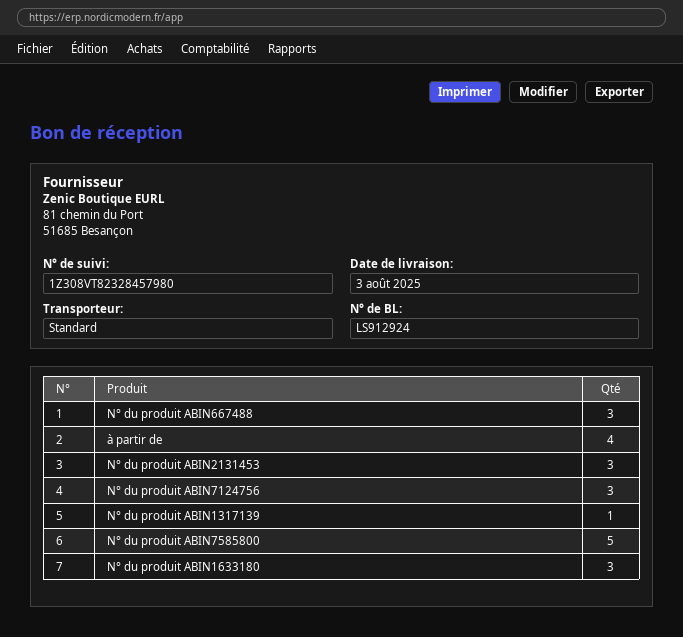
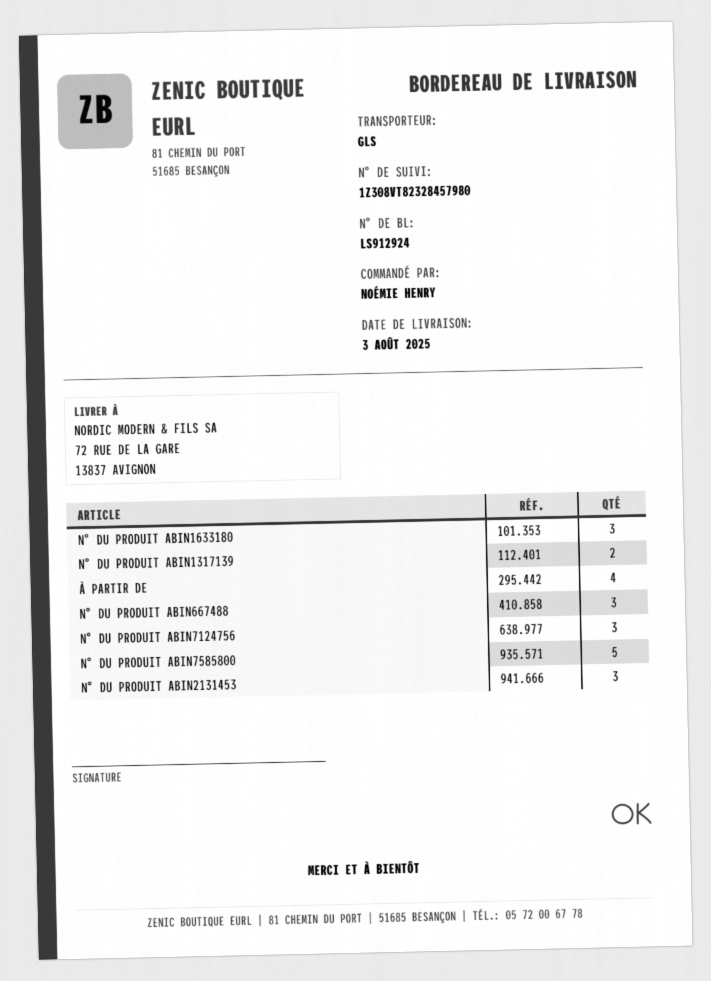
shipping method: standard -> GLS
N° du produit ABIN1317139: 1 -> 2

